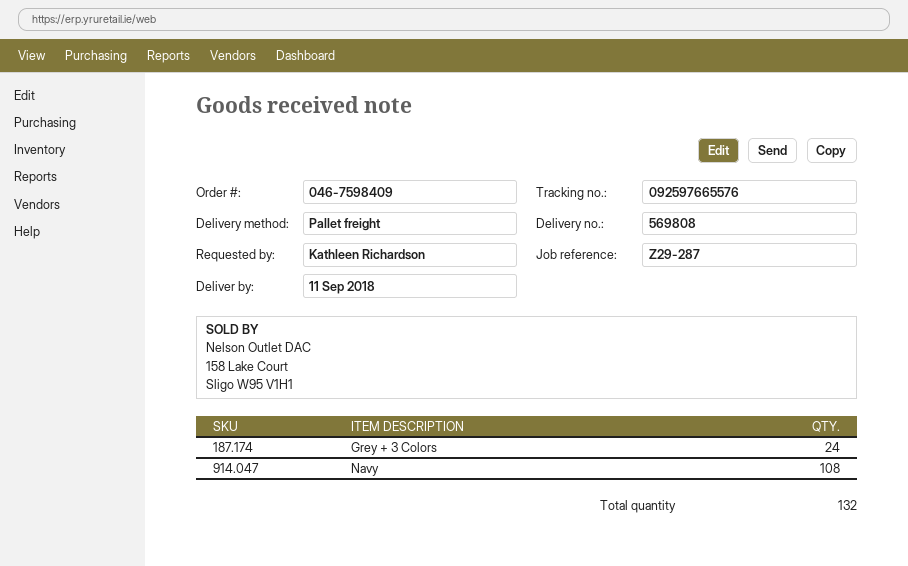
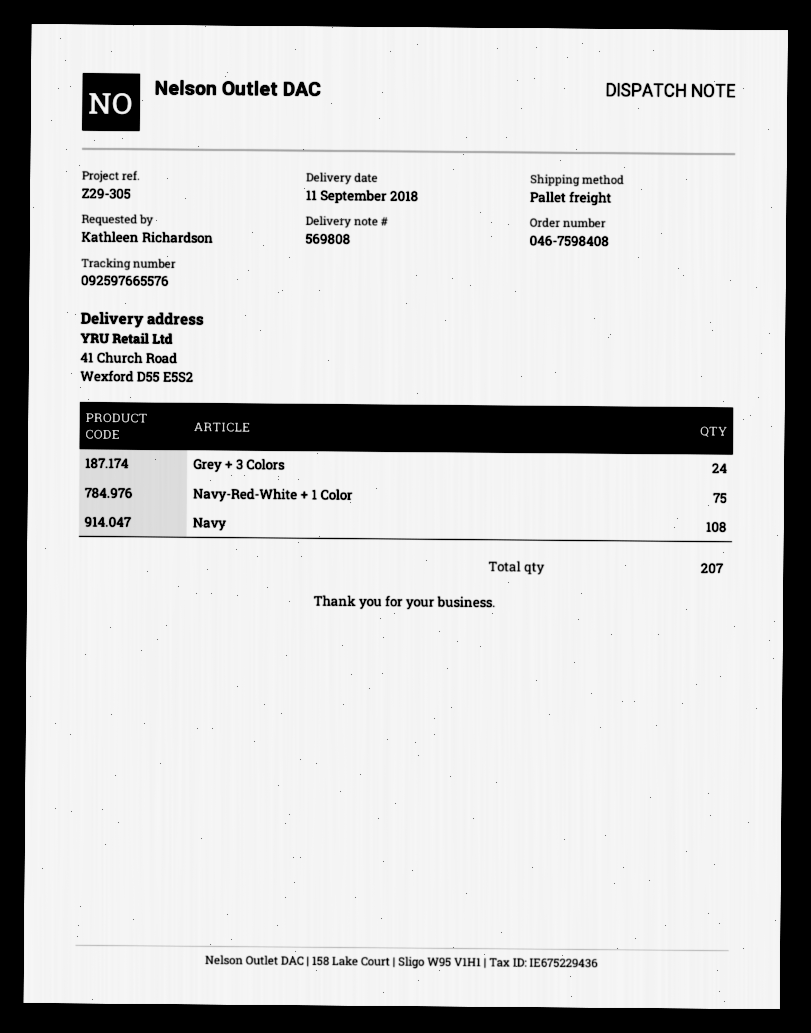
order number: 046-7598409 -> 046-7598408
reference: Z29-287 -> Z29-305
Navy-Red-White + 1 Color: none -> 75
total quantity: 132 -> 207

